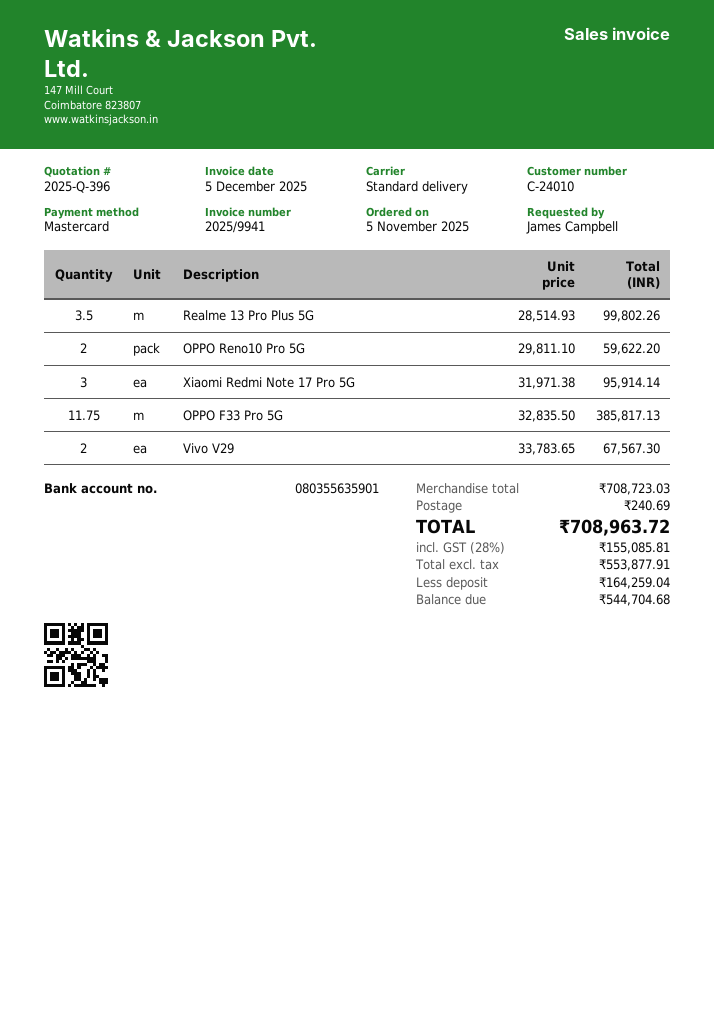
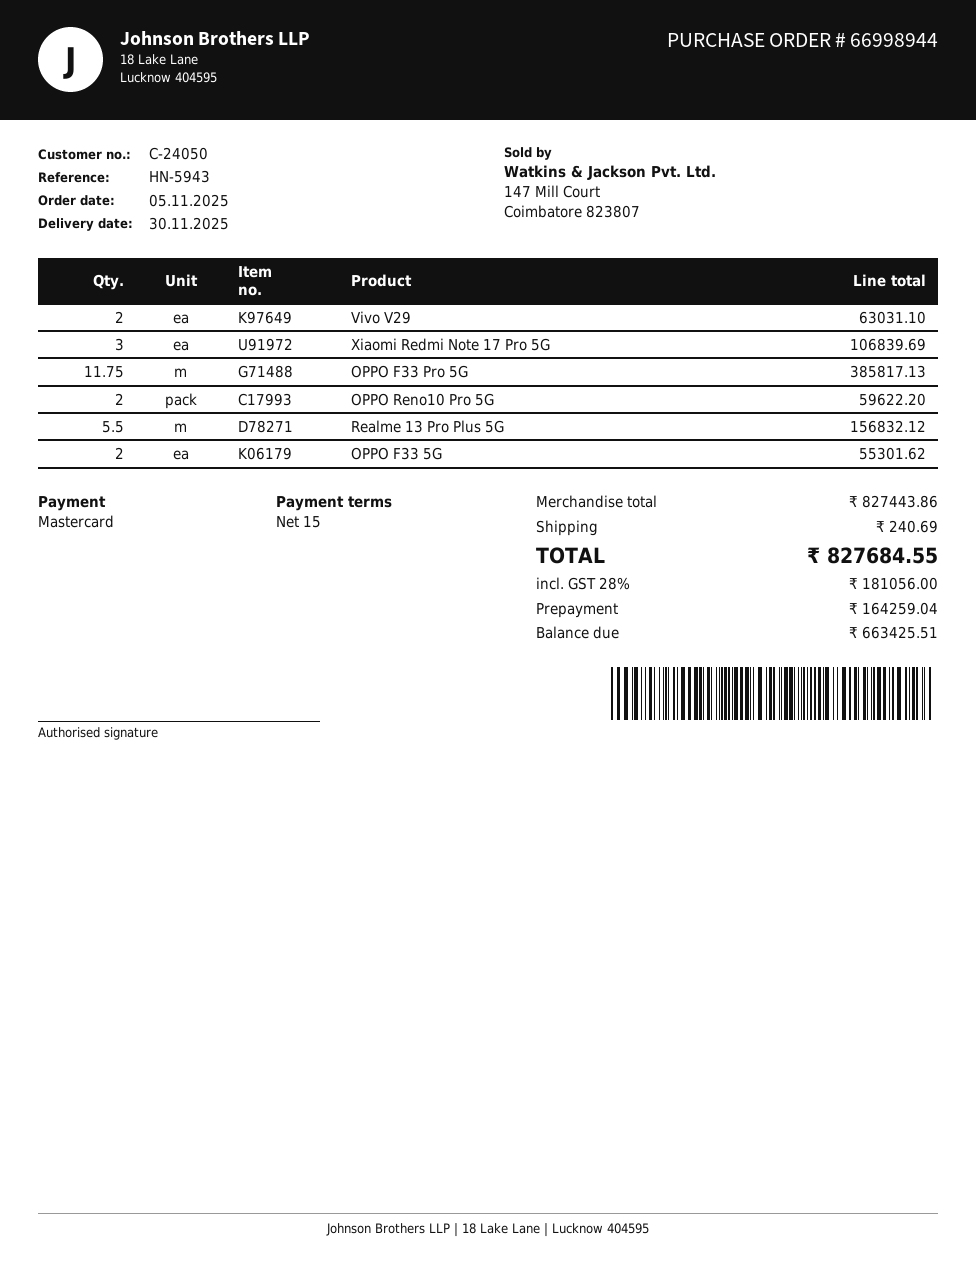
customer number: C-24010 -> C-24050
Realme 13 Pro Plus 5G: 3.5 for 99802.26 -> 5.5 for 156832.12
Xiaomi Redmi Note 17 Pro 5G: 3 for 95914.14 -> 3 for 106839.69
Vivo V29: 2 for 67567.30 -> 2 for 63031.10
OPPO F33 5G: none -> 2 for 55301.62
subtotal: 708723.03 -> 827443.86
tax: 28% = 155085.81 -> 28% = 181056.00
total: 708963.72 -> 827684.55
balance: 544704.68 -> 663425.51

